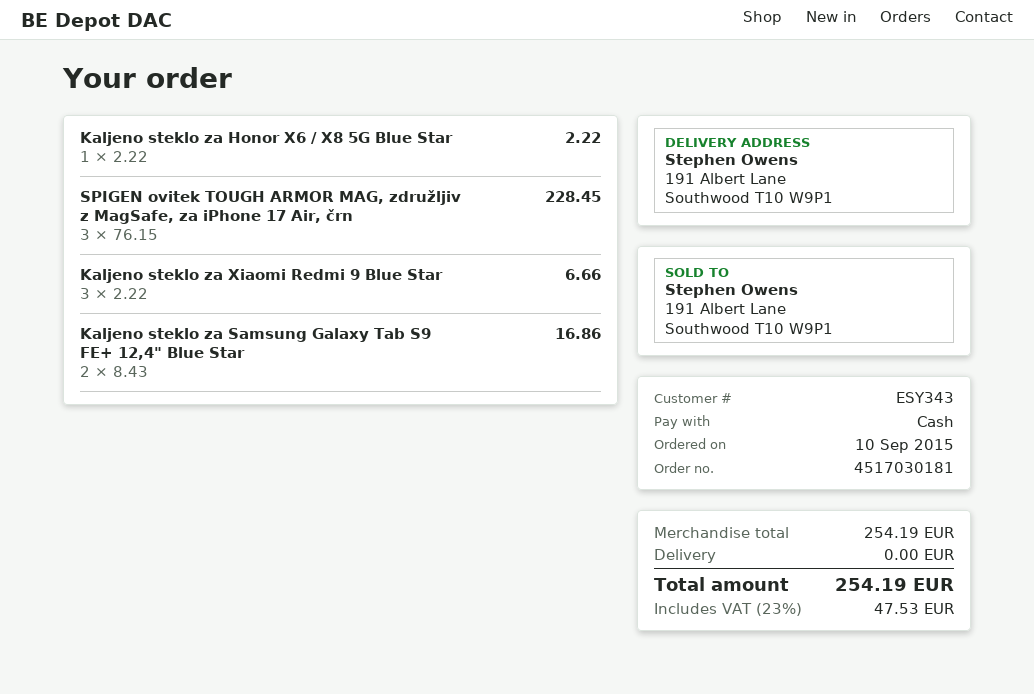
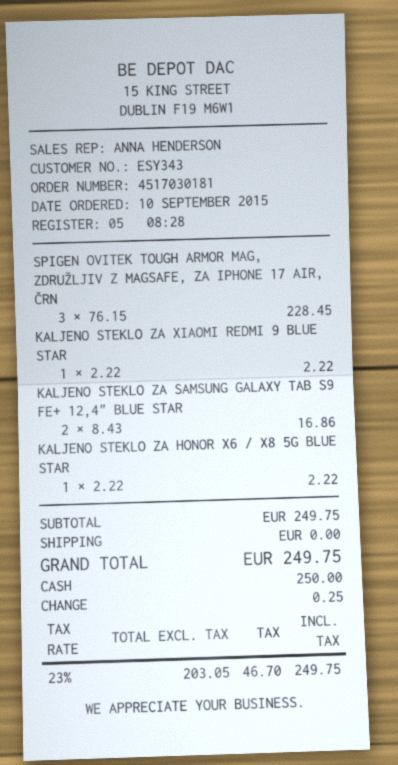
Kaljeno steklo za Xiaomi Redmi 9 Blue Star: 3 x 2.22 = 6.66 -> 1 x 2.22 = 2.22
subtotal: 254.19 -> 249.75
tax: 23% = 47.53 -> 23% = 46.70
total: 254.19 -> 249.75

